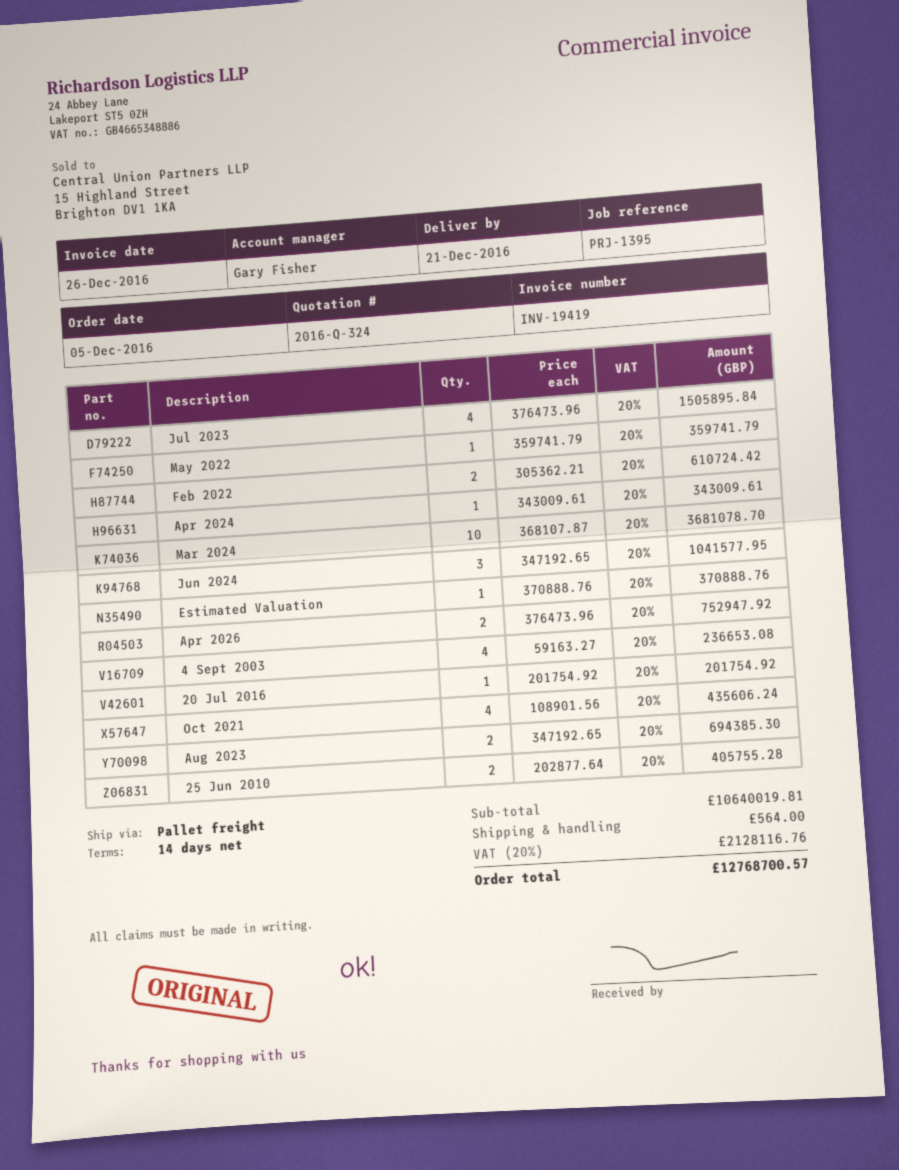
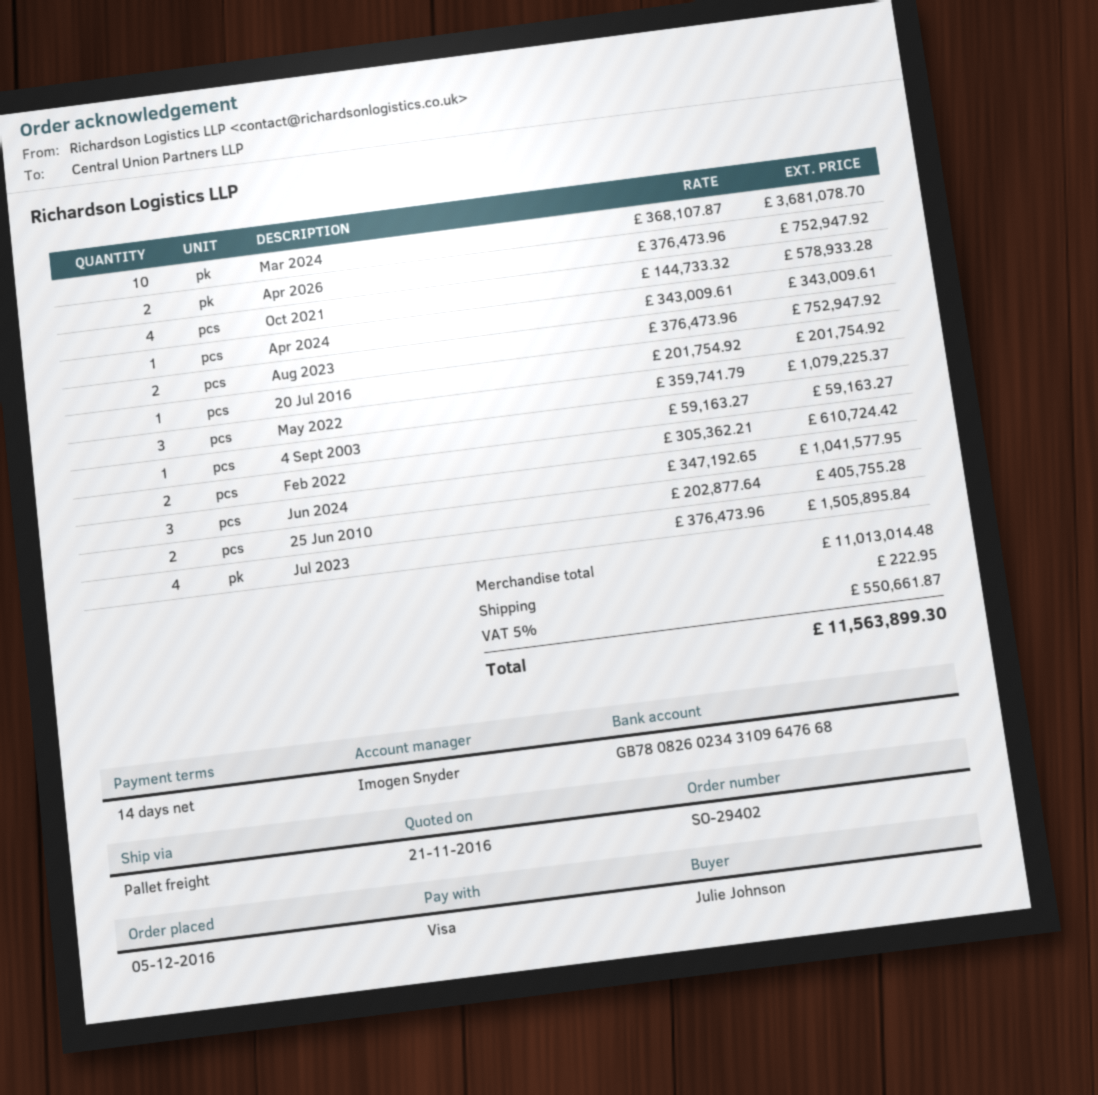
sales rep: Gary Fisher -> Imogen Snyder
May 2022: 1 x 359741.79 = 359741.79 -> 3 x 359741.79 = 1079225.37
Estimated Valuation: 1 x 370888.76 = 370888.76 -> none
4 Sept 2003: 4 x 59163.27 = 236653.08 -> 1 x 59163.27 = 59163.27
Oct 2021: 4 x 108901.56 = 435606.24 -> 4 x 144733.32 = 578933.28
Aug 2023: 2 x 347192.65 = 694385.30 -> 2 x 376473.96 = 752947.92
subtotal: 10640019.81 -> 11013014.48
shipping: 564.00 -> 222.95
tax: 20% = 2128116.76 -> 5% = 550661.87
total: 12768700.57 -> 11563899.30

